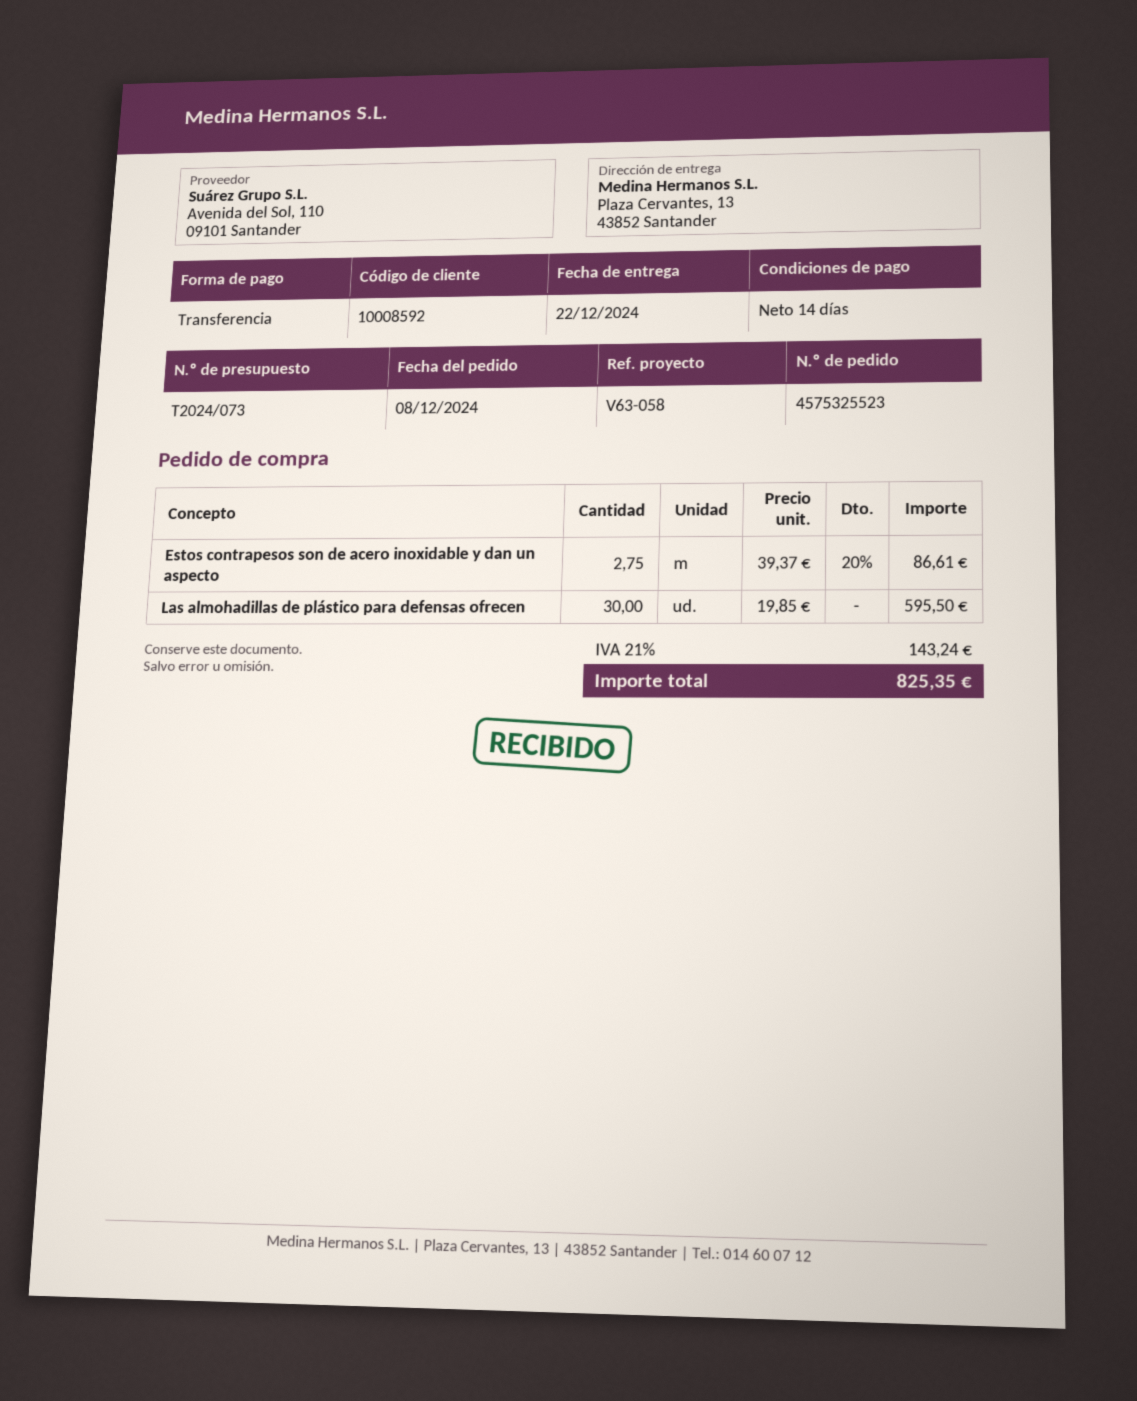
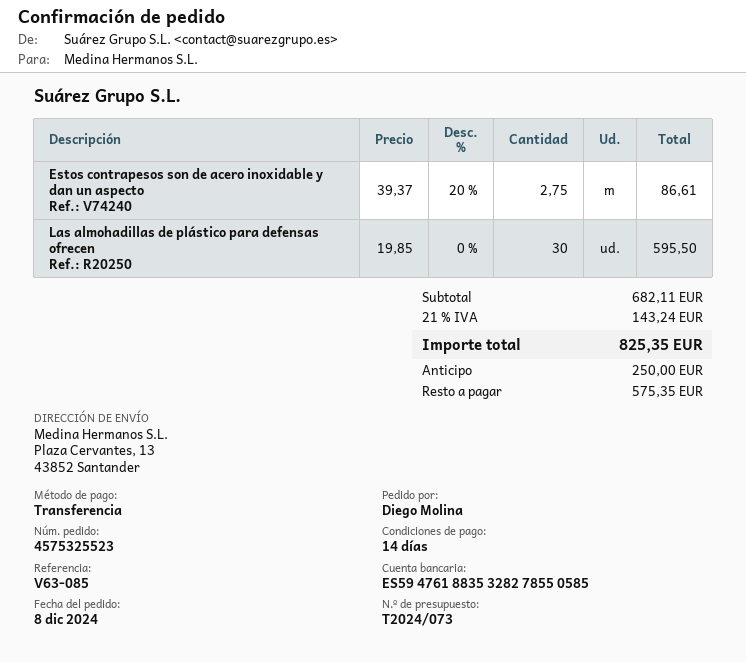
reference: V63-058 -> V63-085

